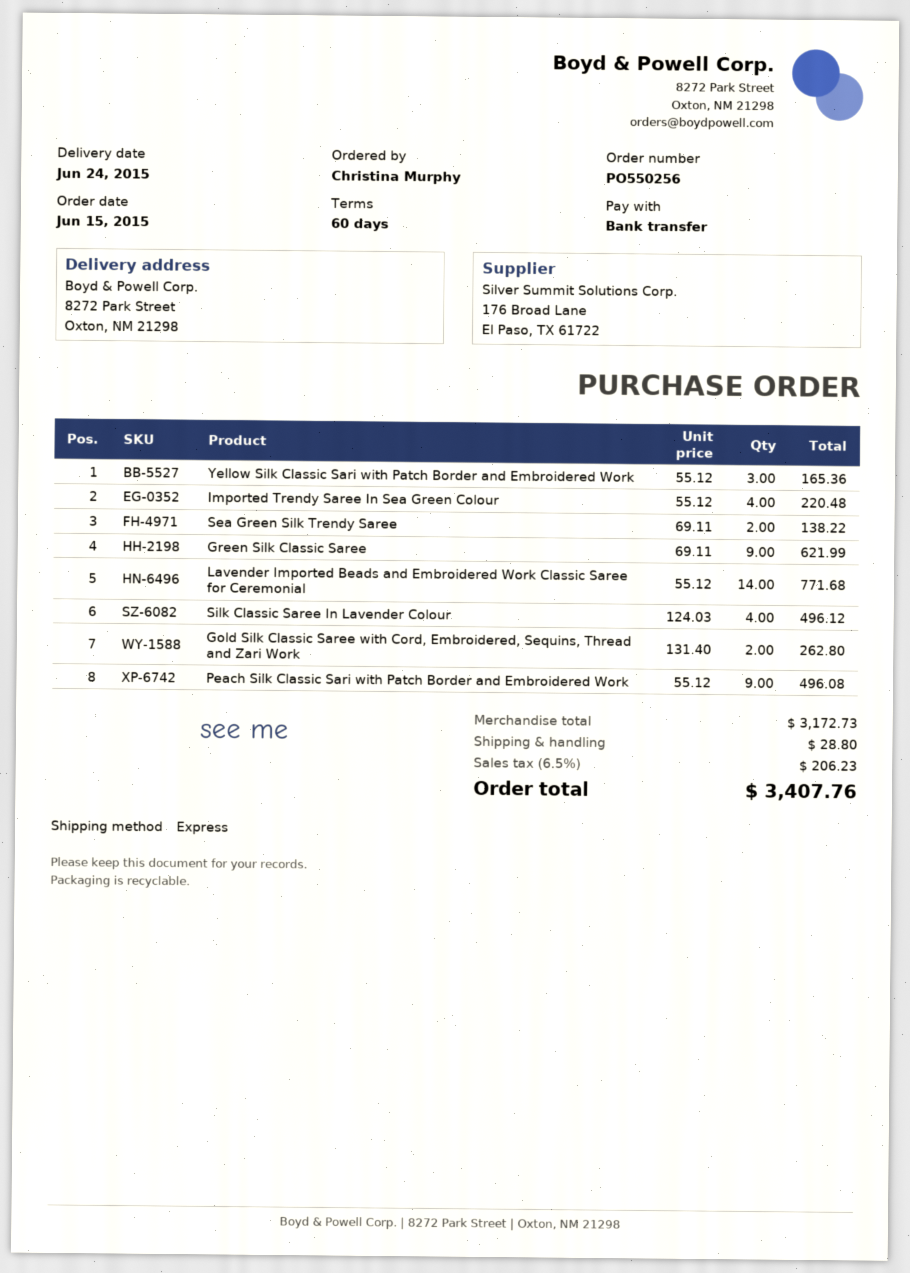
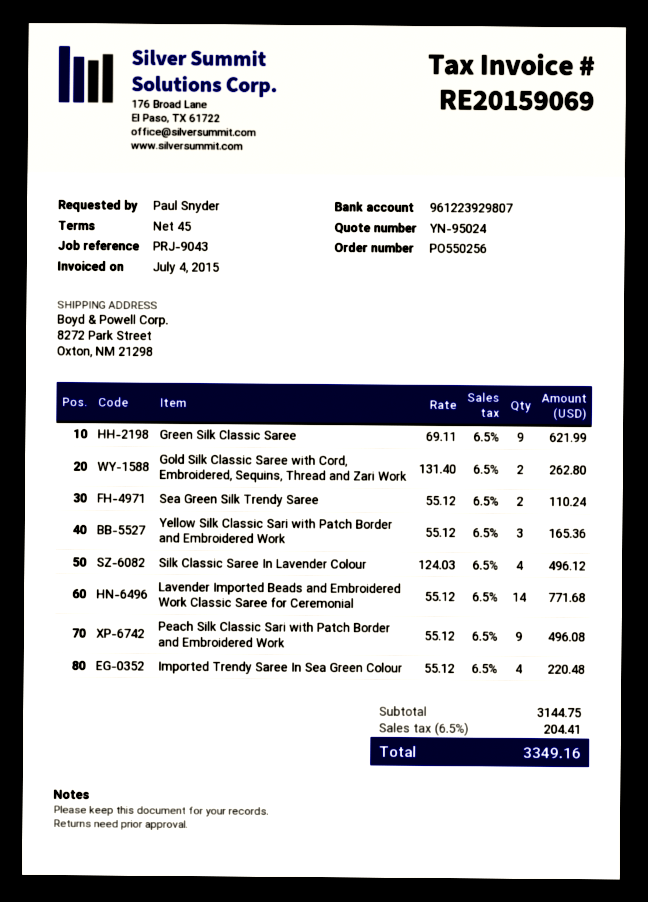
payment terms: 60 days -> 45 days
ordered by: Christina Murphy -> Paul Snyder
Sea Green Silk Trendy Saree: 2 x 69.11 = 138.22 -> 2 x 55.12 = 110.24
subtotal: 3172.73 -> 3144.75
shipping: 28.80 -> none
tax: 6.5% = 206.23 -> 6.5% = 204.41
total: 3407.76 -> 3349.16

